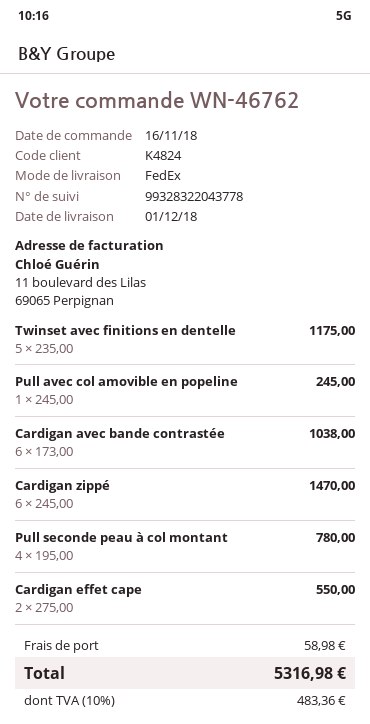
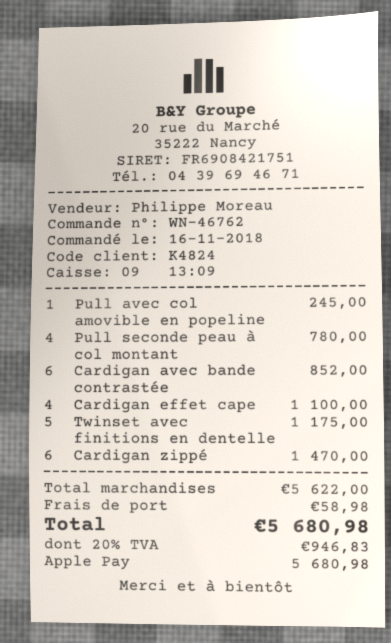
Cardigan avec bande contrastée: 6 for 1038.00 -> 6 for 852.00
Cardigan effet cape: 2 for 550.00 -> 4 for 1100.00
tax: 10% = 483.36 -> 20% = 946.83
total: 5316.98 -> 5680.98

